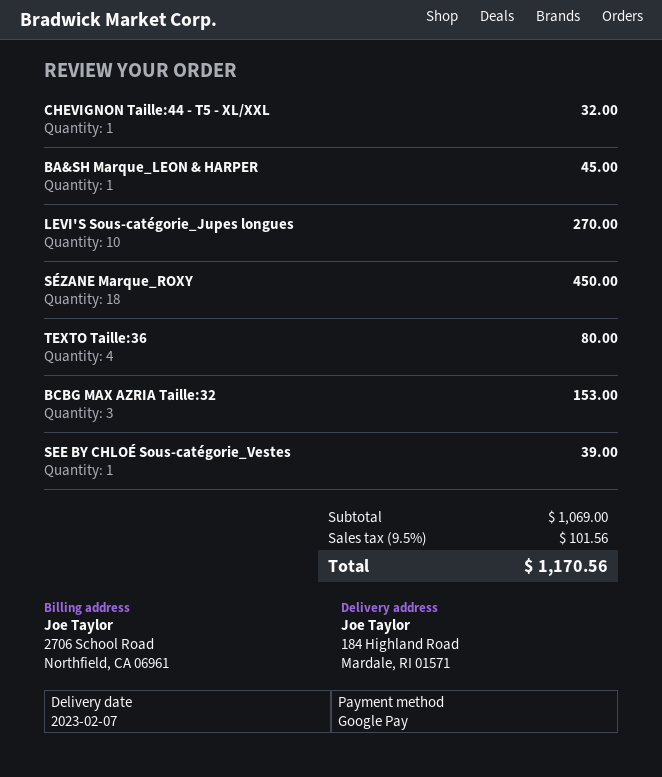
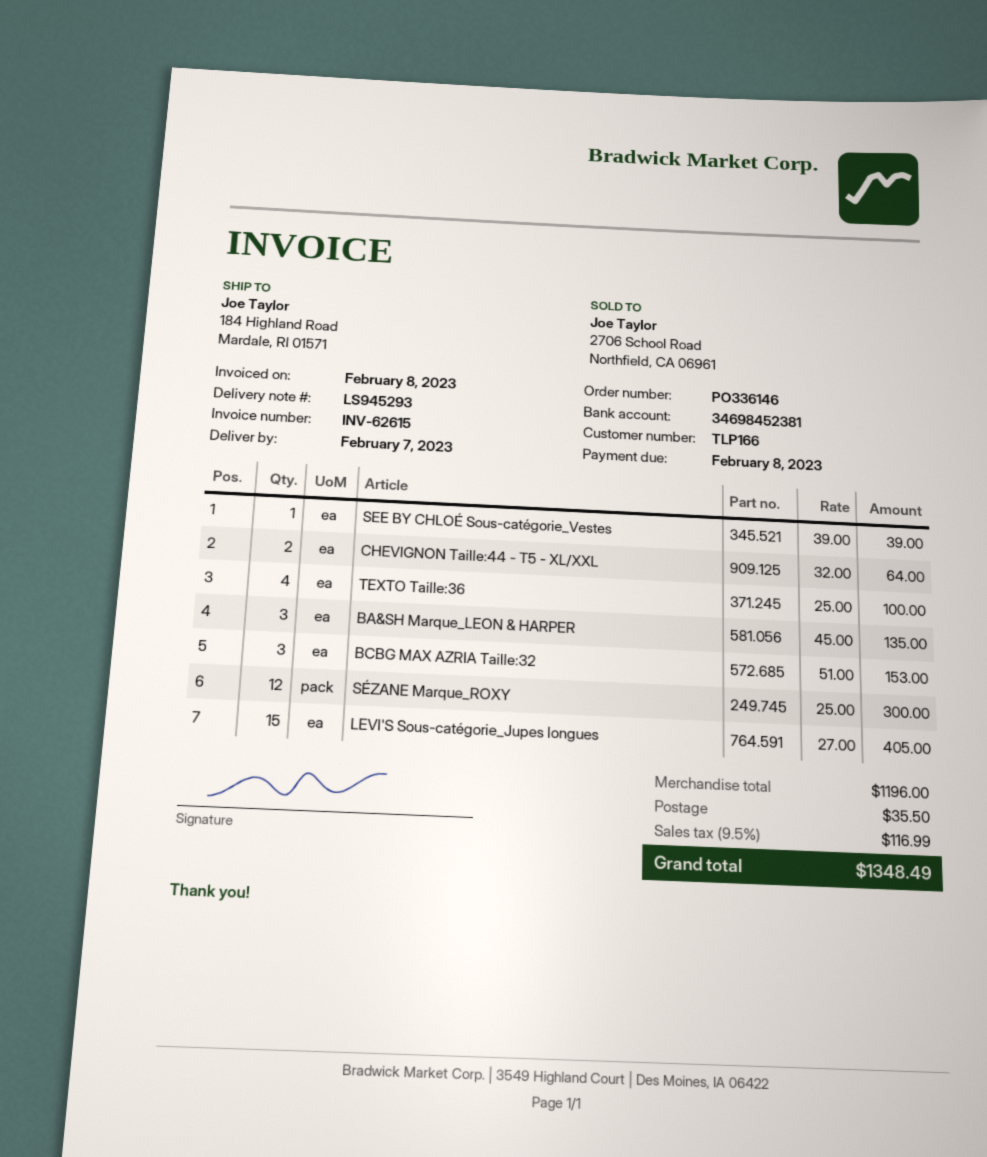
CHEVIGNON Taille:44 - T5 - XL/XXL: 1 for 32.00 -> 2 for 64.00
BA&SH Marque_LEON & HARPER: 1 for 45.00 -> 3 for 135.00
LEVI'S Sous-catégorie_Jupes longues: 10 for 270.00 -> 15 for 405.00
SÉZANE Marque_ROXY: 18 for 450.00 -> 12 for 300.00
TEXTO Taille:36: 4 for 80.00 -> 4 for 100.00
subtotal: 1069.00 -> 1196.00
shipping: none -> 35.50
tax: 9.5% = 101.56 -> 9.5% = 116.99
total: 1170.56 -> 1348.49

